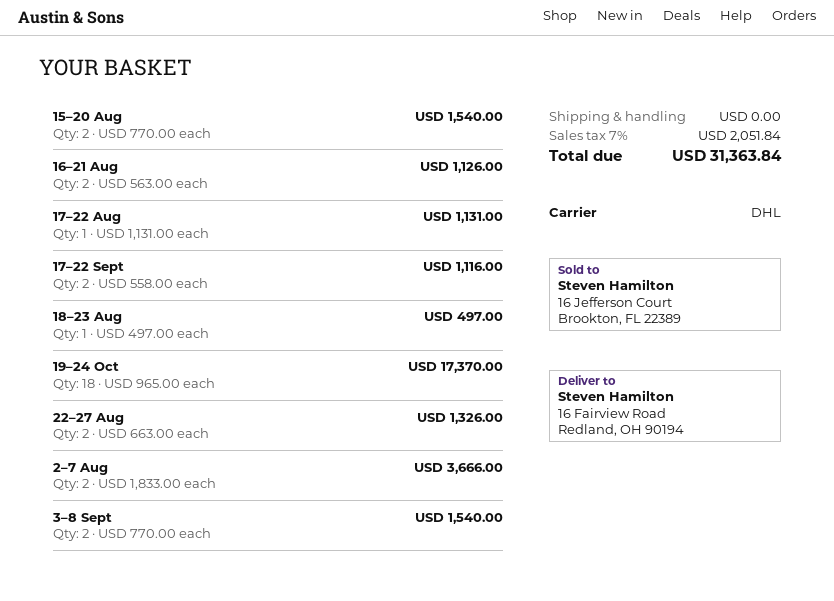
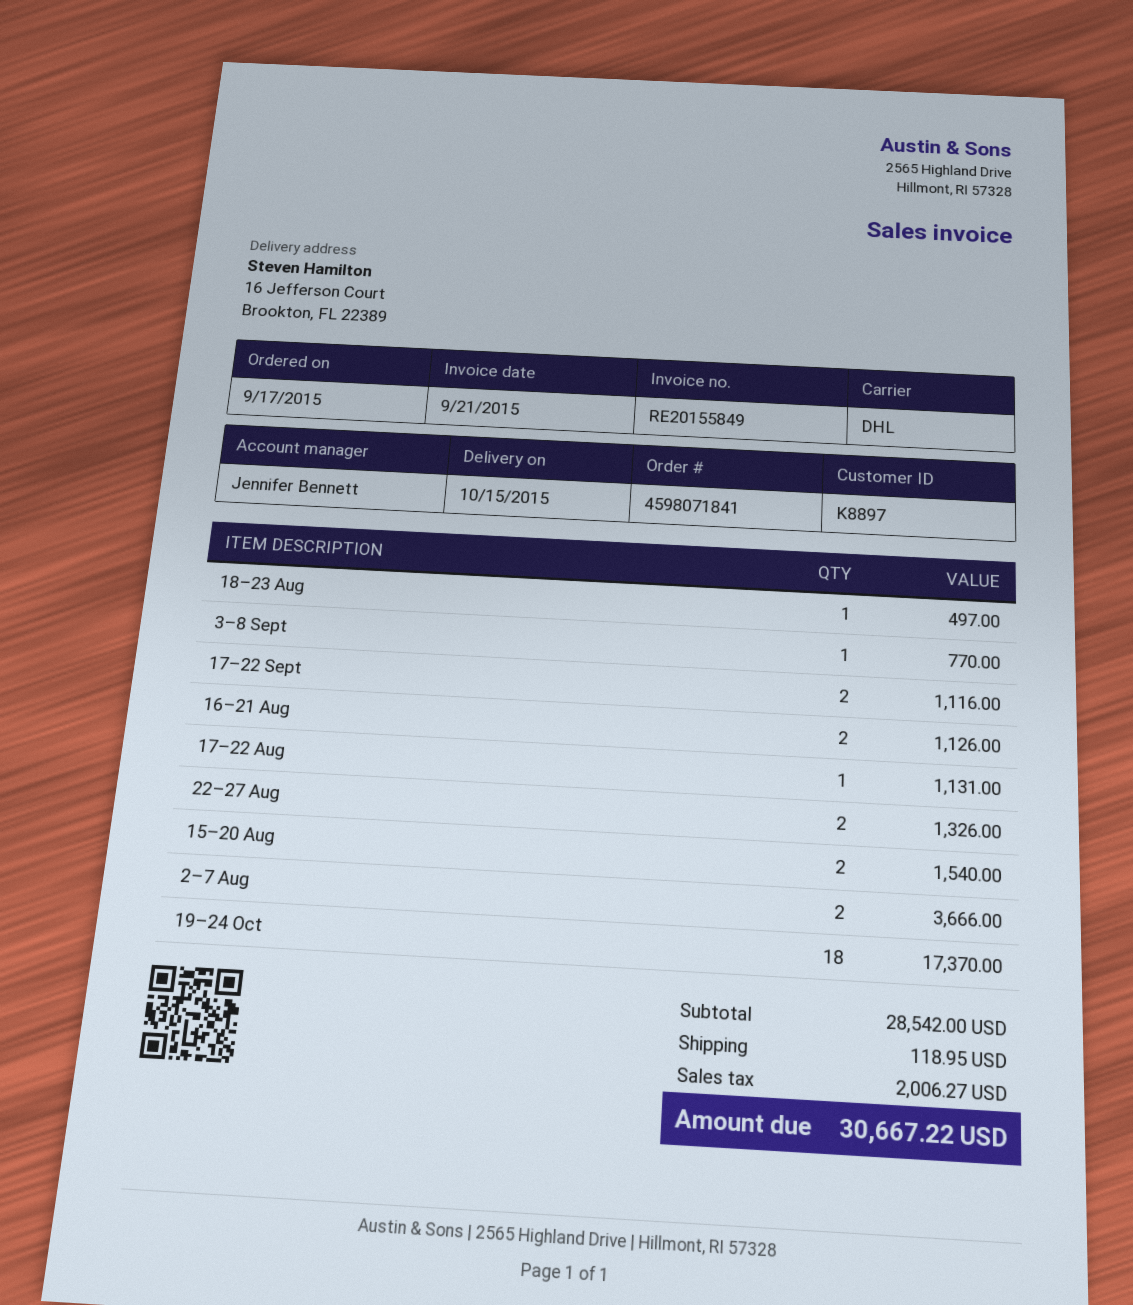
ship to: 16 Fairview Road, Redland, OH 90194 -> 16 Jefferson Court, Brookton, FL 22389
3–8 Sept: 2 for 1540.00 -> 1 for 770.00
shipping: 0.00 -> 118.95
tax: 2051.84 -> 2006.27
total: 31363.84 -> 30667.22

